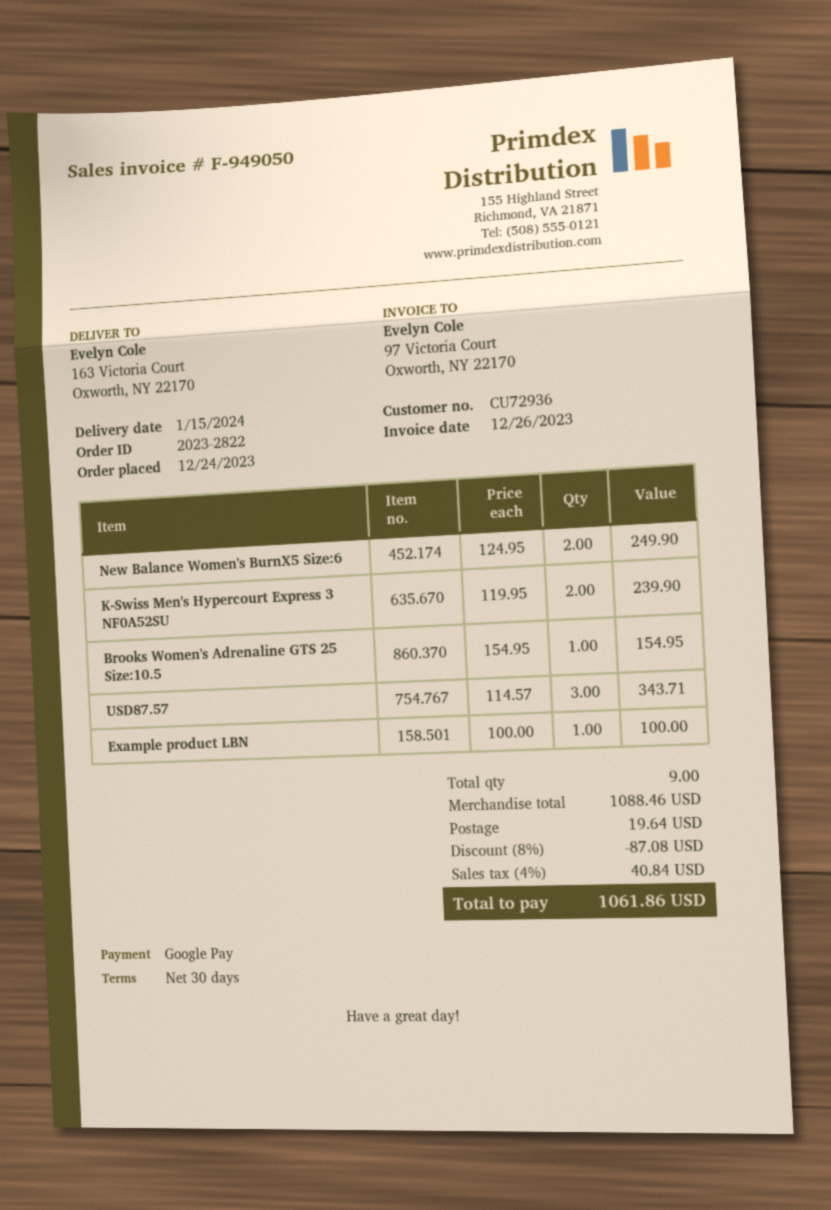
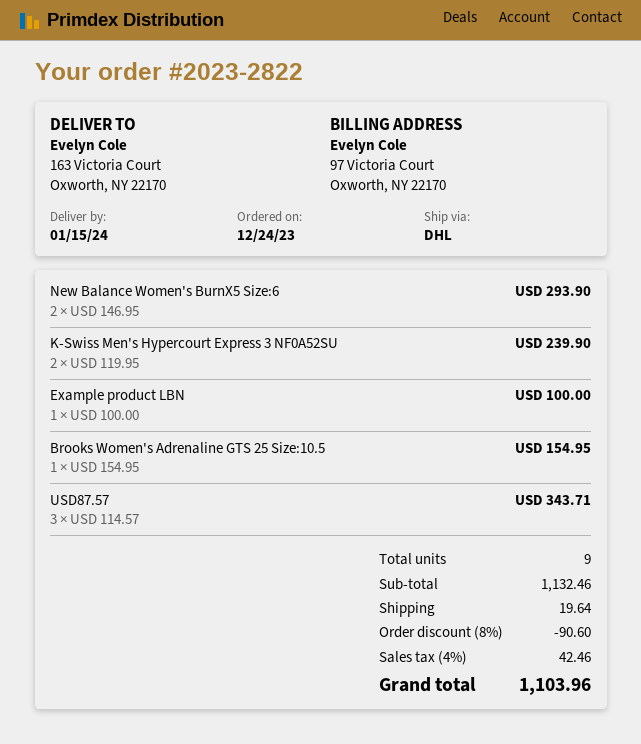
New Balance Women's BurnX5 Size:6: 2 x 124.95 = 249.90 -> 2 x 146.95 = 293.90
subtotal: 1088.46 -> 1132.46
discount: 8% = 87.08 -> 8% = 90.60
tax: 4% = 40.84 -> 4% = 42.46
total: 1061.86 -> 1103.96

